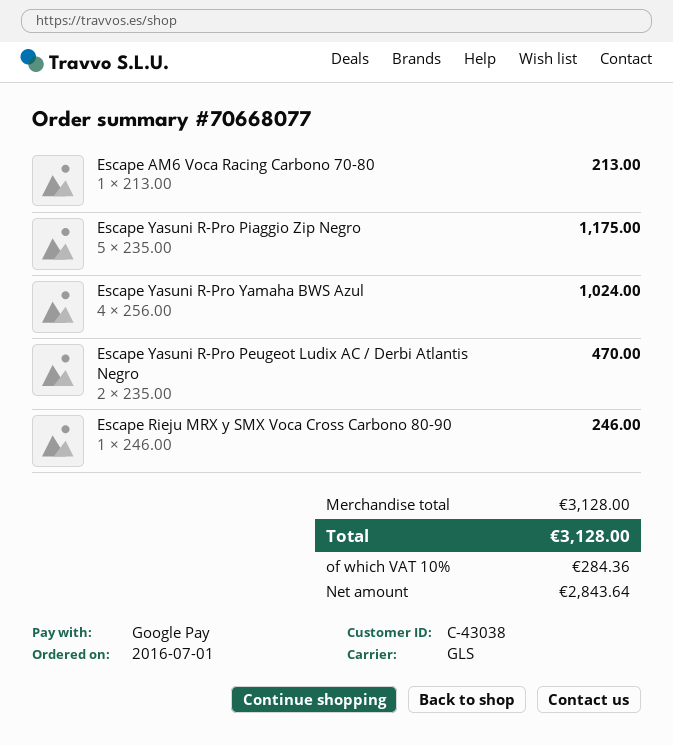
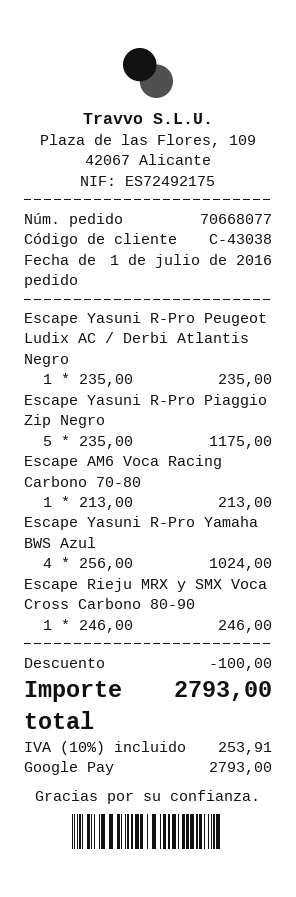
Escape Yasuni R-Pro Peugeot Ludix AC / Derbi Atlantis Negro: 2 x 235.00 = 470.00 -> 1 x 235.00 = 235.00
discount: none -> 100.00
tax: 10% = 284.36 -> 10% = 253.91
total: 3128.00 -> 2793.00

